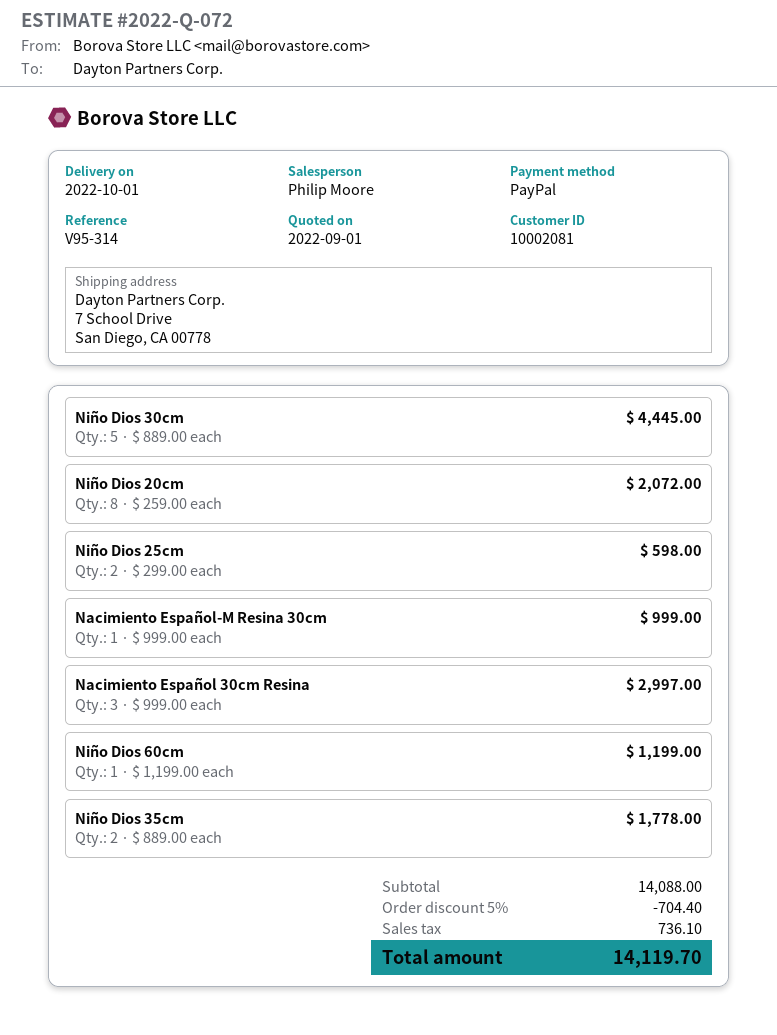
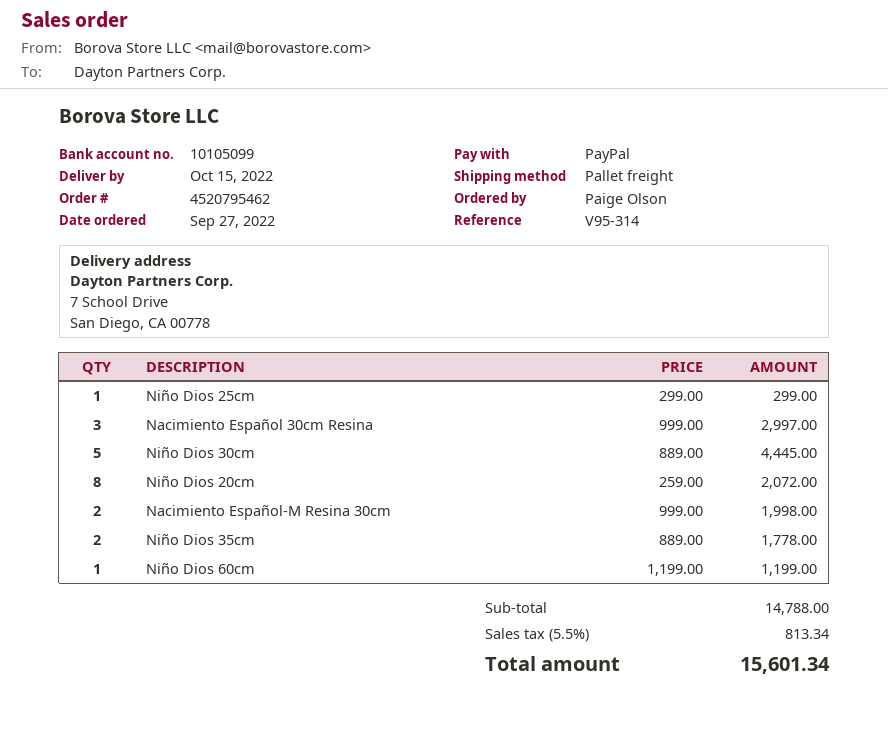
delivery date: 2022-10-01 -> 2022-10-15
Niño Dios 25cm: 2 x 299.00 = 598.00 -> 1 x 299.00 = 299.00
Nacimiento Español-M Resina 30cm: 1 x 999.00 = 999.00 -> 2 x 999.00 = 1998.00
subtotal: 14088.00 -> 14788.00
discount: 5% = 704.40 -> none
tax: 736.10 -> 813.34
total: 14119.70 -> 15601.34

